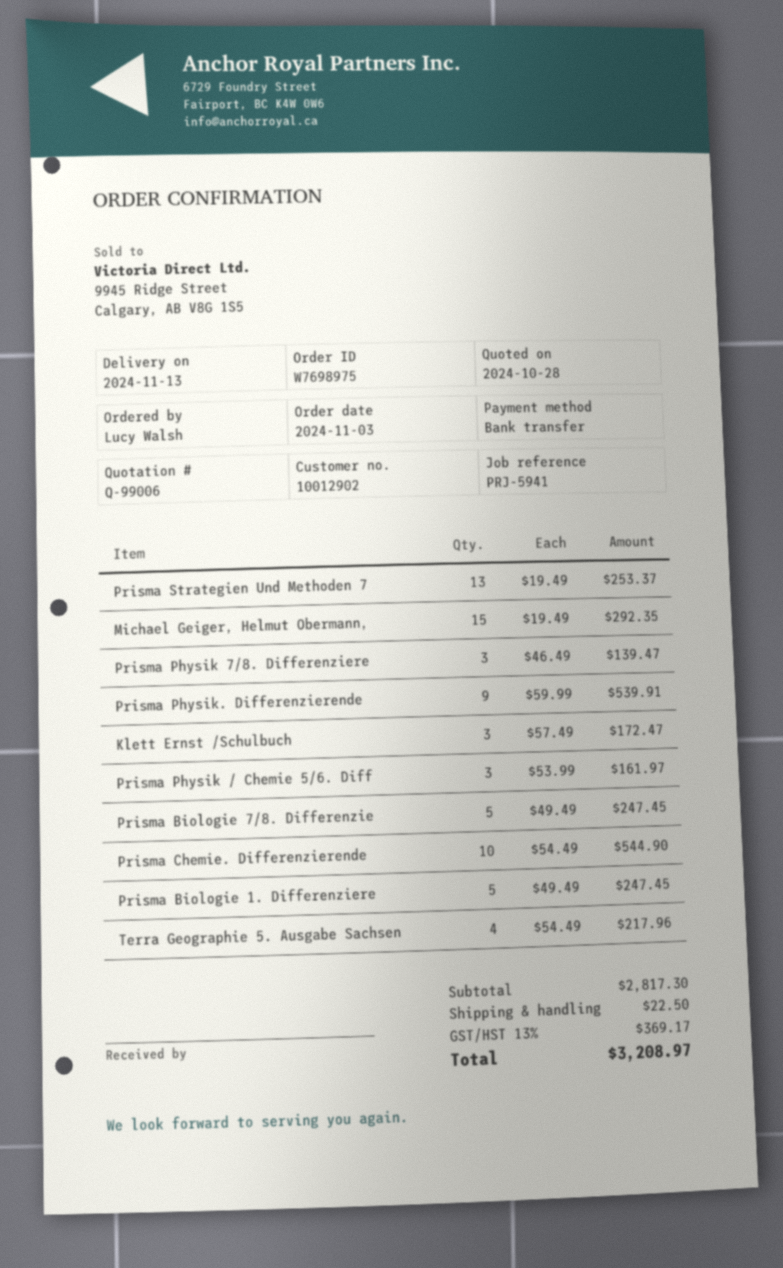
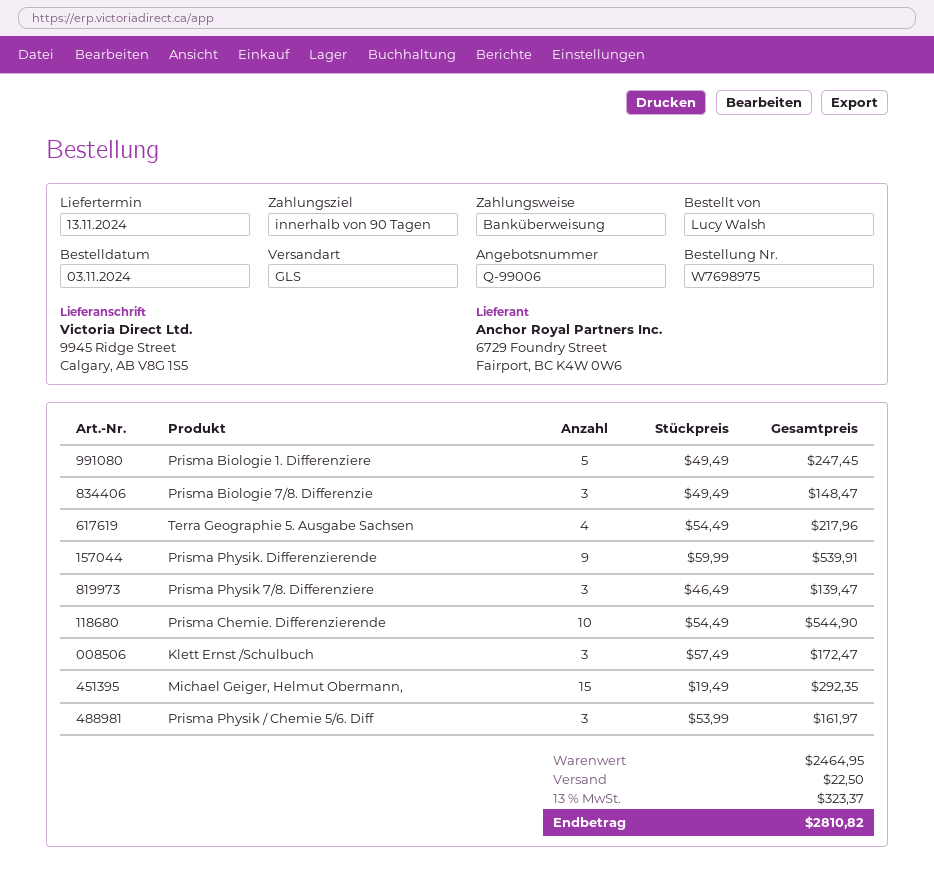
Prisma Strategien Und Methoden 7: 13 x 19.49 = 253.37 -> none
Prisma Biologie 7/8. Differenzie: 5 x 49.49 = 247.45 -> 3 x 49.49 = 148.47
subtotal: 2817.30 -> 2464.95
tax: 13% = 369.17 -> 13% = 323.37
total: 3208.97 -> 2810.82

